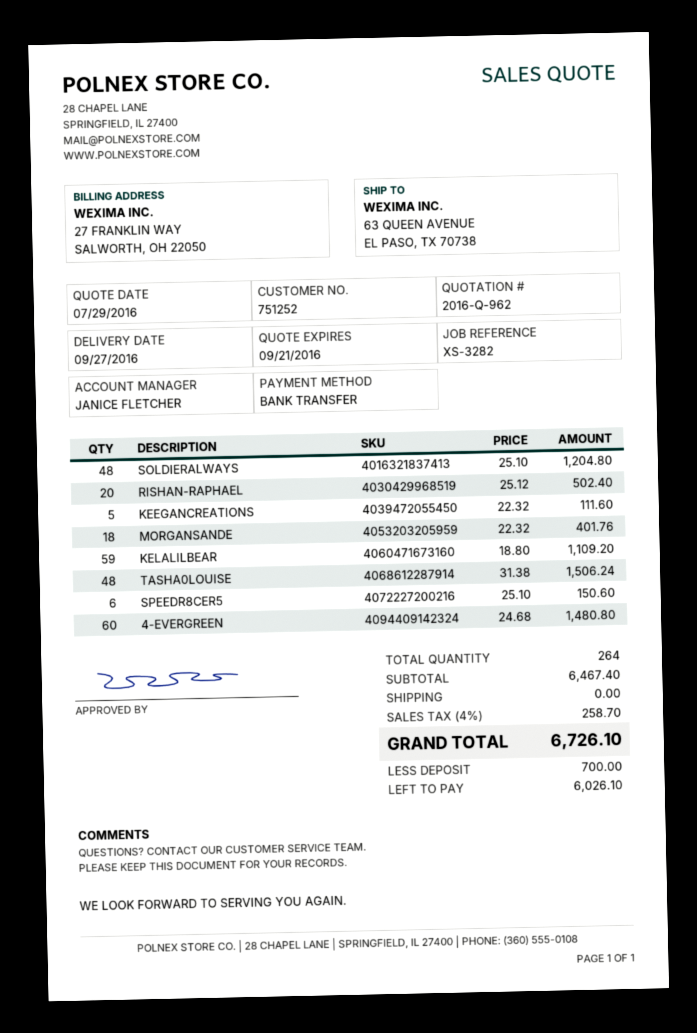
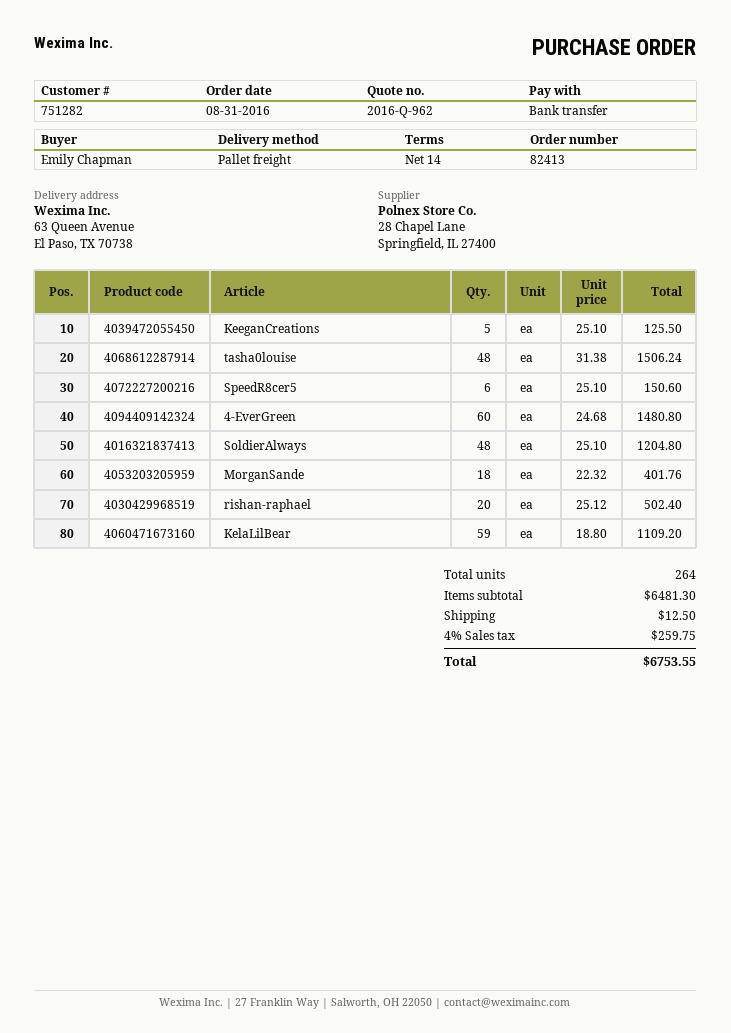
customer number: 751252 -> 751282
KEEGANCREATIONS: 5 x 22.32 = 111.60 -> 5 x 25.10 = 125.50
subtotal: 6467.40 -> 6481.30
shipping: 0.00 -> 12.50
tax: 4% = 258.70 -> 4% = 259.75
total: 6726.10 -> 6753.55

